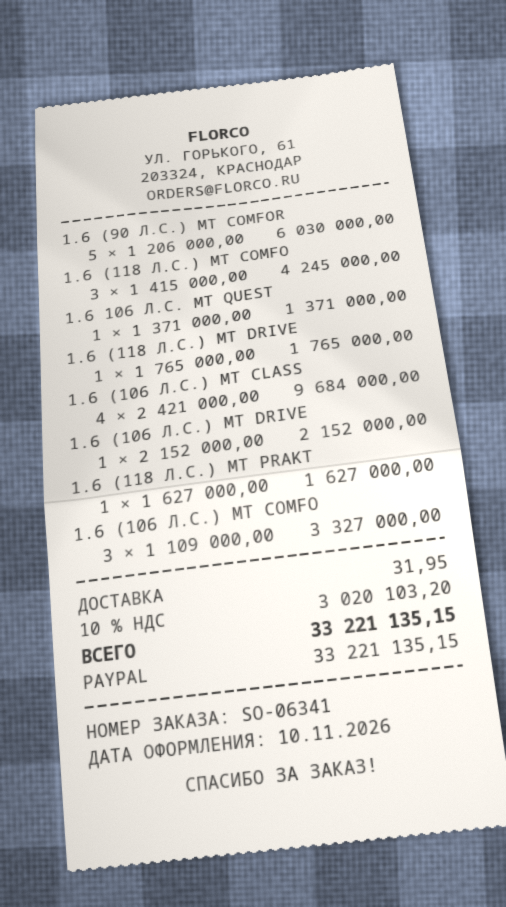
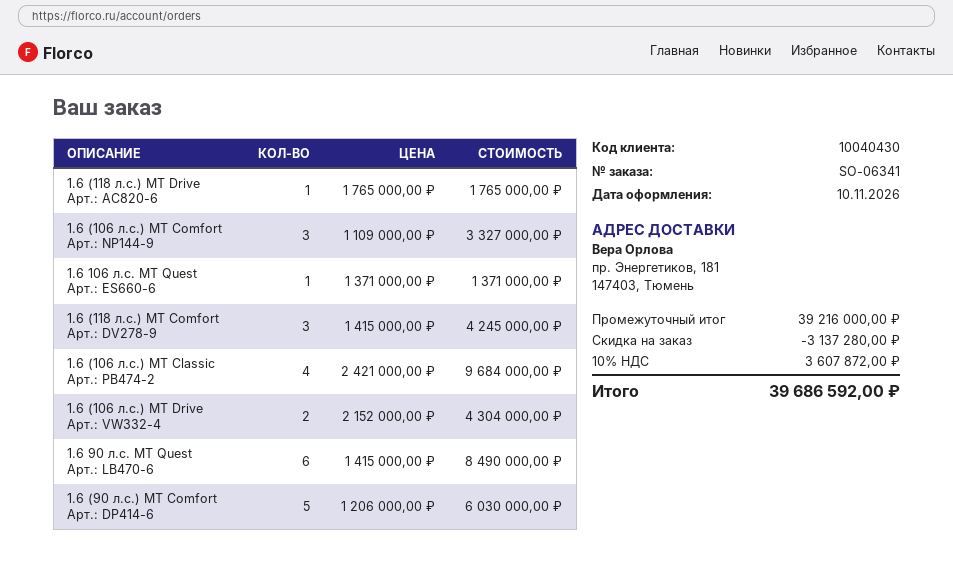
1.6 (106 Л.С.) MT DRIVE: 1 x 2152000.00 = 2152000.00 -> 2 x 2152000.00 = 4304000.00
1.6 (118 Л.С.) MT PRAKT: 1 x 1627000.00 = 1627000.00 -> none
1.6 90 л.с. MT Quest: none -> 6 x 1415000.00 = 8490000.00
discount: none -> 3137280.00
shipping: 31.95 -> none
tax: 10% = 3020103.20 -> 10% = 3607872.00
total: 33221135.15 -> 39686592.00

